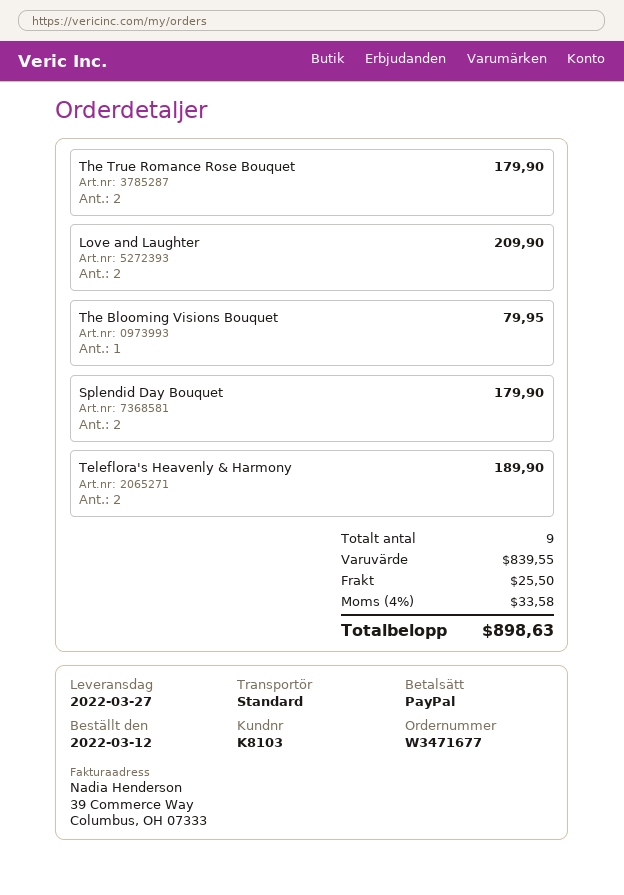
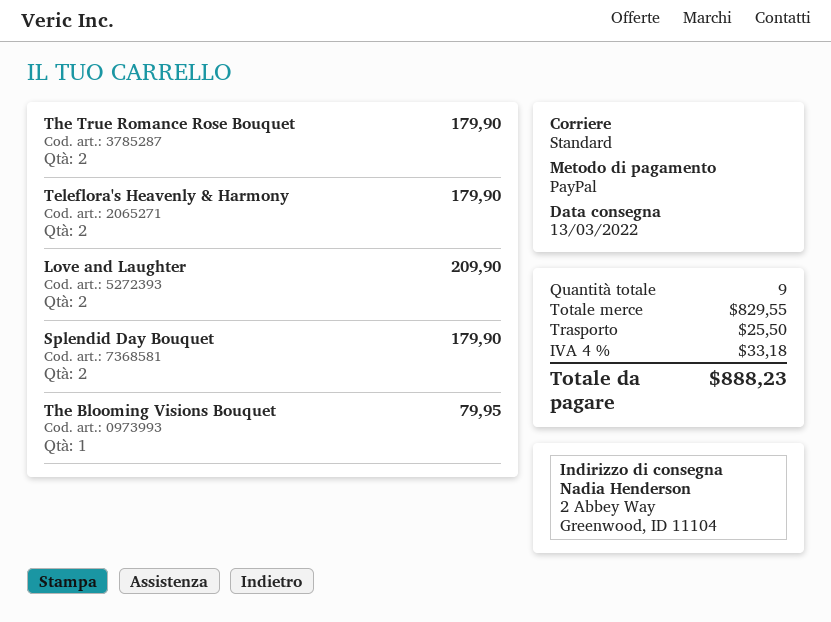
delivery date: 2022-03-27 -> 2022-03-13
Teleflora's Heavenly & Harmony: 2 for 189.90 -> 2 for 179.90
subtotal: 839.55 -> 829.55
tax: 4% = 33.58 -> 4% = 33.18
total: 898.63 -> 888.23

